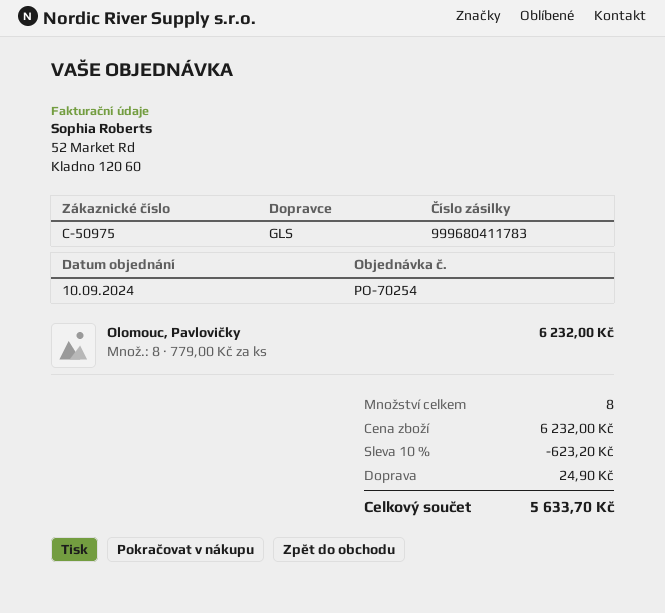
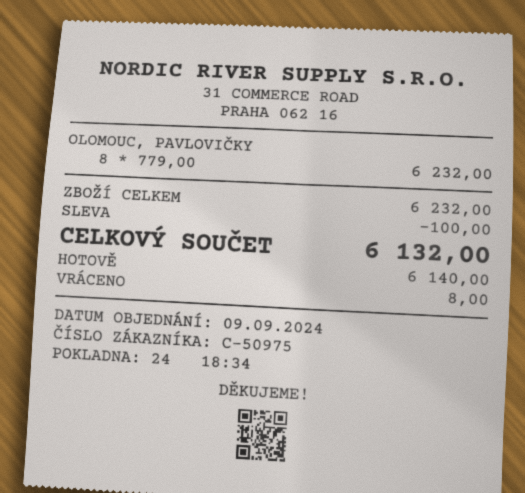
order date: 2024-09-10 -> 2024-09-09
discount: 623.20 -> 100.00
shipping: 24.90 -> none
total: 5633.70 -> 6132.00

